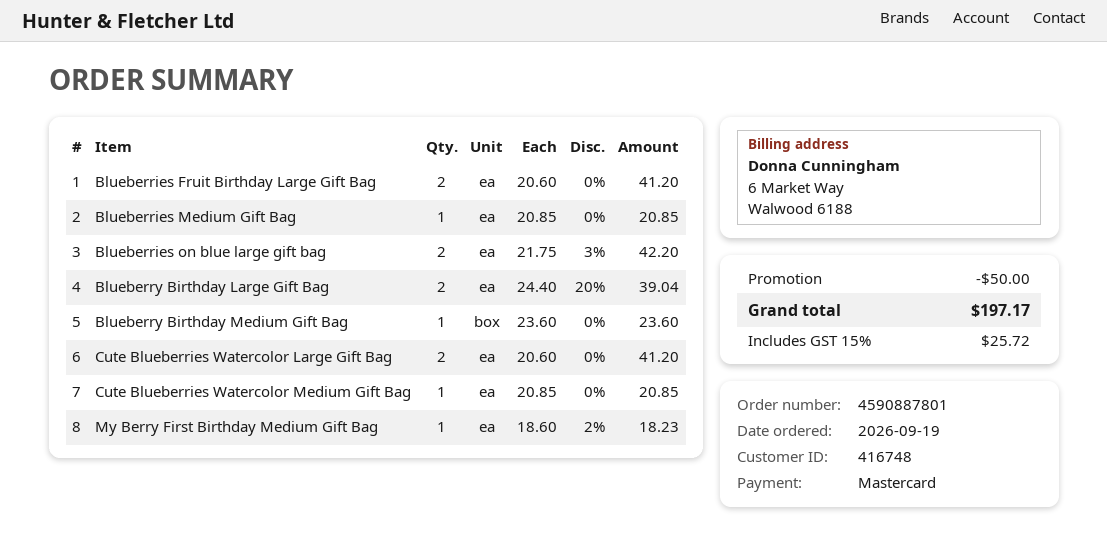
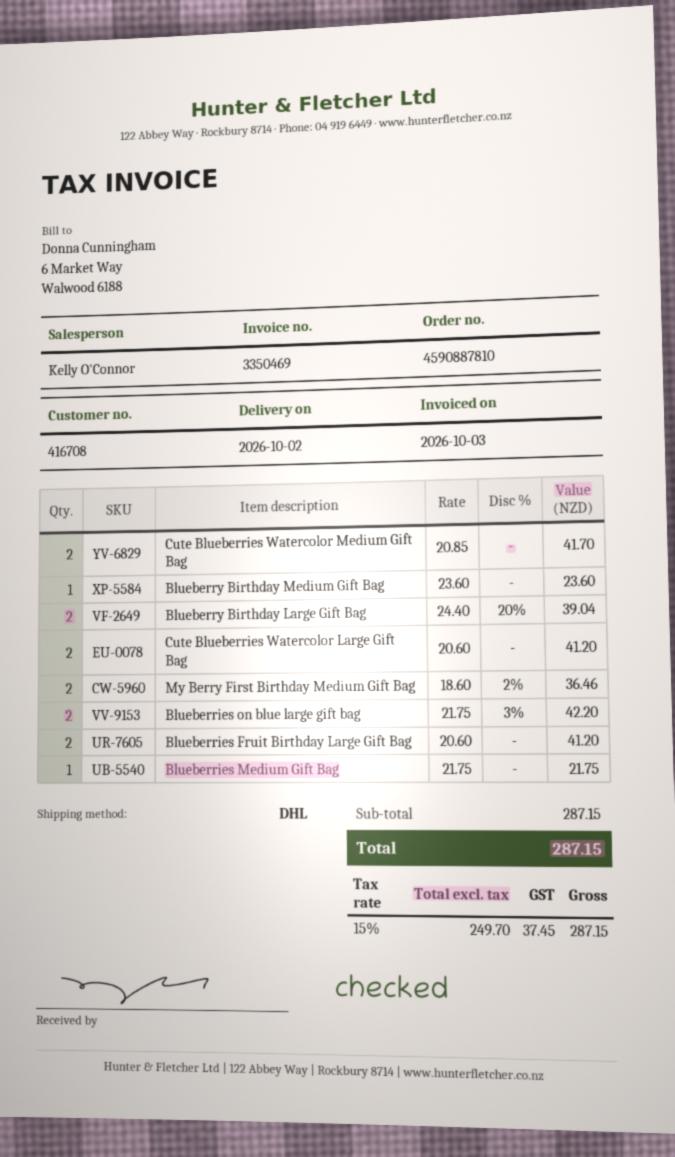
order number: 4590887801 -> 4590887810
customer number: 416748 -> 416708
Blueberries Medium Gift Bag: 1 x 20.85 = 20.85 -> 1 x 21.75 = 21.75
Cute Blueberries Watercolor Medium Gift Bag: 1 x 20.85 = 20.85 -> 2 x 20.85 = 41.70
My Berry First Birthday Medium Gift Bag: 1 x 18.60 - 2% = 18.23 -> 2 x 18.60 - 2% = 36.46
discount: 50.00 -> none
tax: 15% = 25.72 -> 15% = 37.45
total: 197.17 -> 287.15

